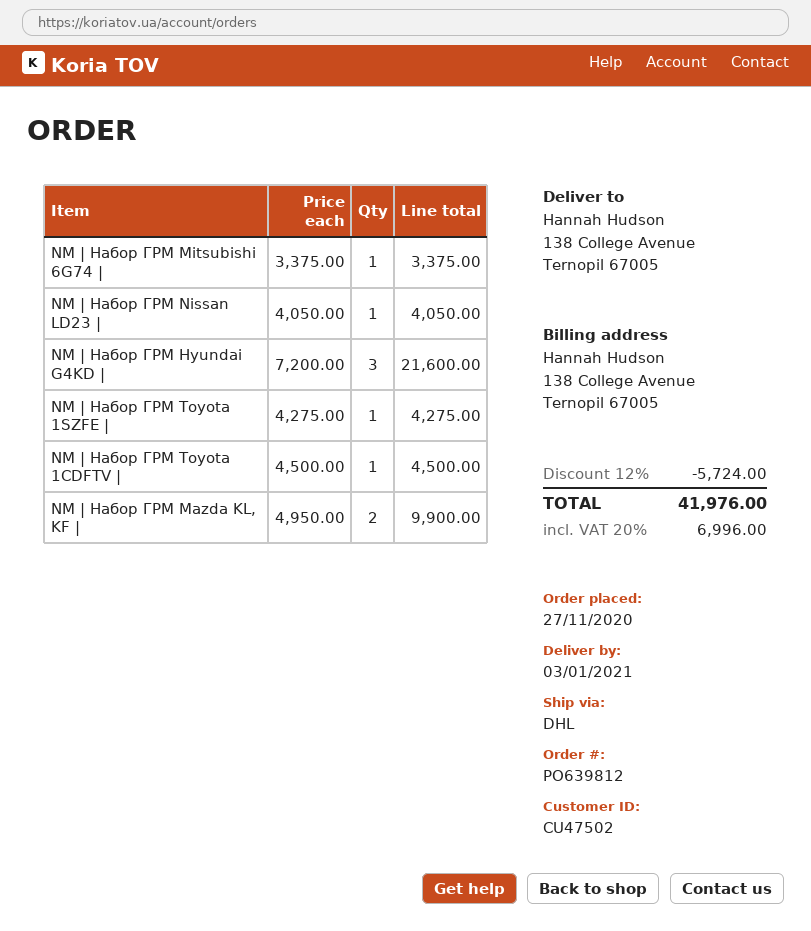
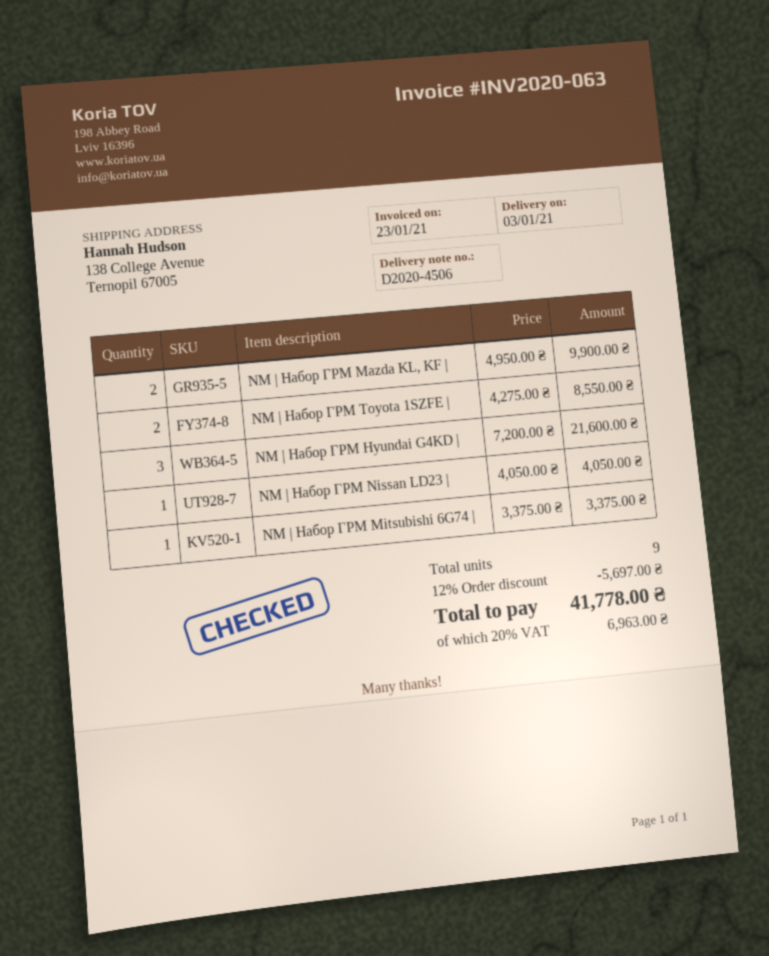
NM | Набор ГРМ Toyota 1SZFE |: 1 x 4275.00 = 4275.00 -> 2 x 4275.00 = 8550.00
NM | Набор ГРМ Toyota 1CDFTV |: 1 x 4500.00 = 4500.00 -> none
discount: 12% = 5724.00 -> 12% = 5697.00
tax: 20% = 6996.00 -> 20% = 6963.00
total: 41976.00 -> 41778.00

